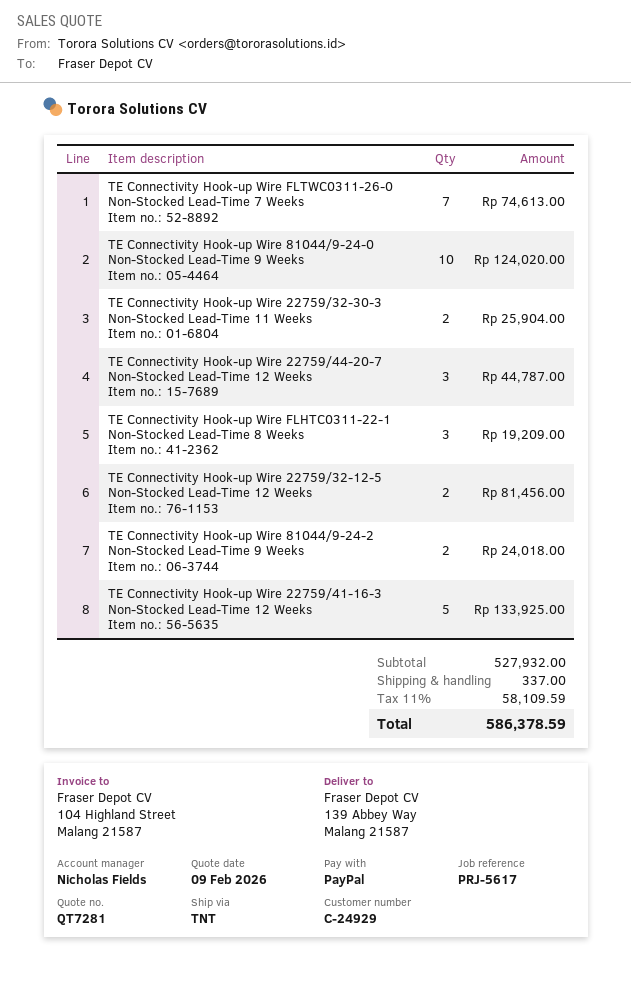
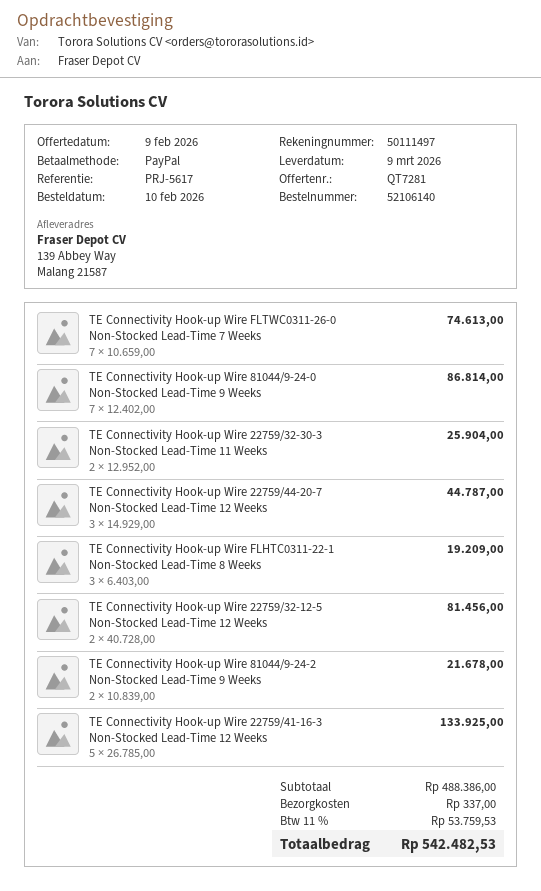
TE Connectivity Hook-up Wire 81044/9-24-0 Non-Stocked Lead-Time 9 Weeks: 10 for 124020.00 -> 7 for 86814.00
TE Connectivity Hook-up Wire 81044/9-24-2 Non-Stocked Lead-Time 9 Weeks: 2 for 24018.00 -> 2 for 21678.00
subtotal: 527932.00 -> 488386.00
tax: 11% = 58109.59 -> 11% = 53759.53
total: 586378.59 -> 542482.53

